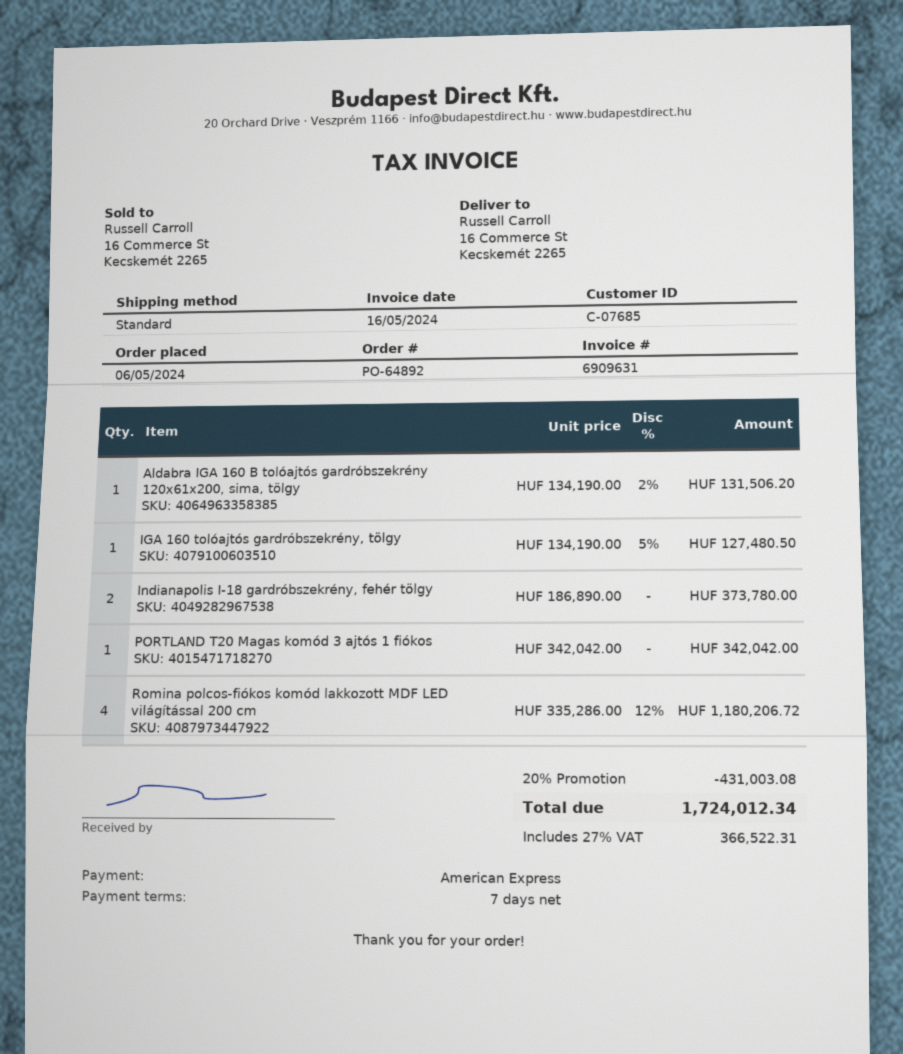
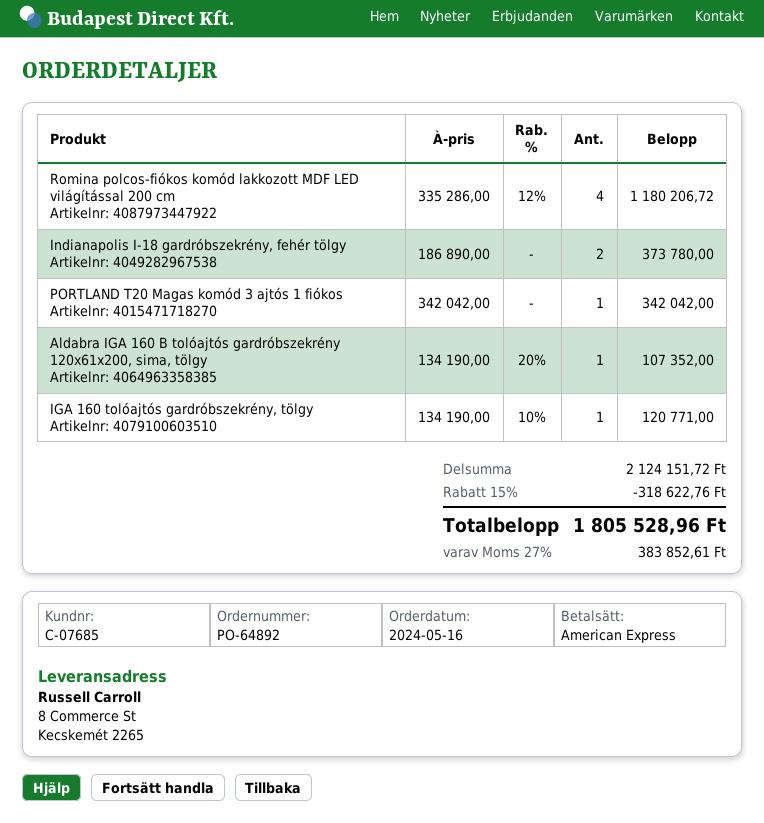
order date: 2024-05-06 -> 2024-05-16
ship to: 16 Commerce St, Kecskemét 2265 -> 8 Commerce St, Kecskemét 2265
Aldabra IGA 160 B tolóajtós gardróbszekrény 120x61x200, sima, tölgy: 1 x 134190.00 - 2% = 131506.20 -> 1 x 134190.00 - 20% = 107352.00
IGA 160 tolóajtós gardróbszekrény, tölgy: 1 x 134190.00 - 5% = 127480.50 -> 1 x 134190.00 - 10% = 120771.00
discount: 20% = 431003.08 -> 15% = 318622.76
tax: 27% = 366522.31 -> 27% = 383852.61
total: 1724012.34 -> 1805528.96

